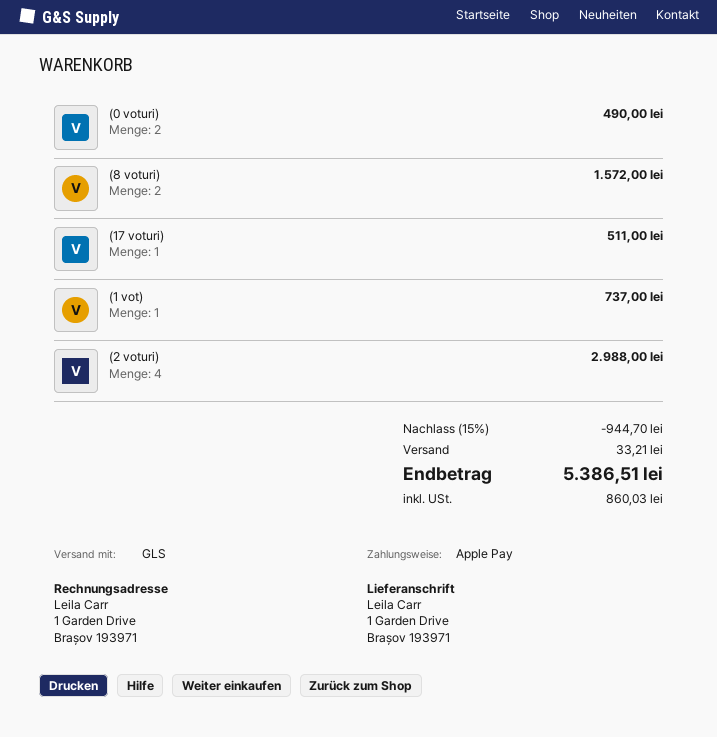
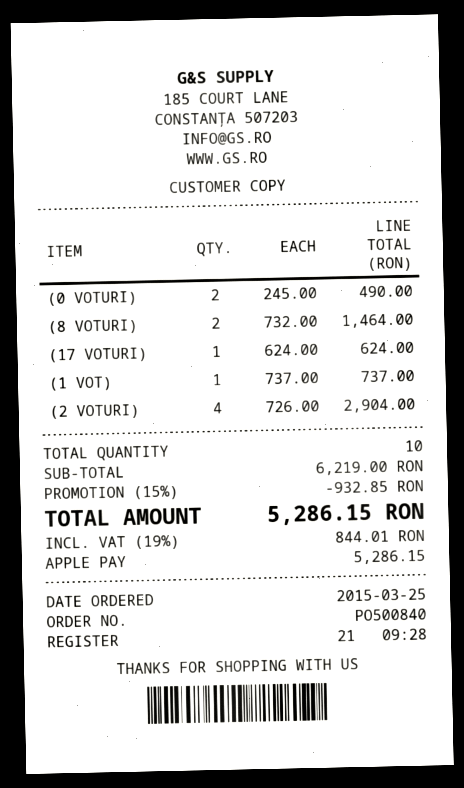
(8 voturi): 2 for 1572.00 -> 2 for 1464.00
(17 voturi): 1 for 511.00 -> 1 for 624.00
(2 voturi): 4 for 2988.00 -> 4 for 2904.00
discount: 15% = 944.70 -> 15% = 932.85
shipping: 33.21 -> none
tax: 860.03 -> 844.01
total: 5386.51 -> 5286.15

